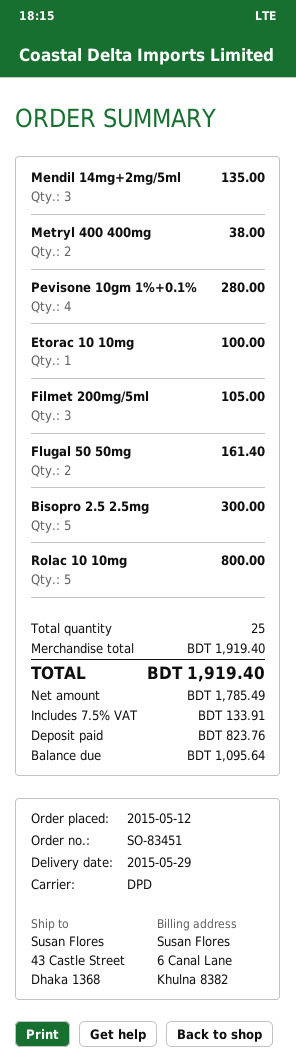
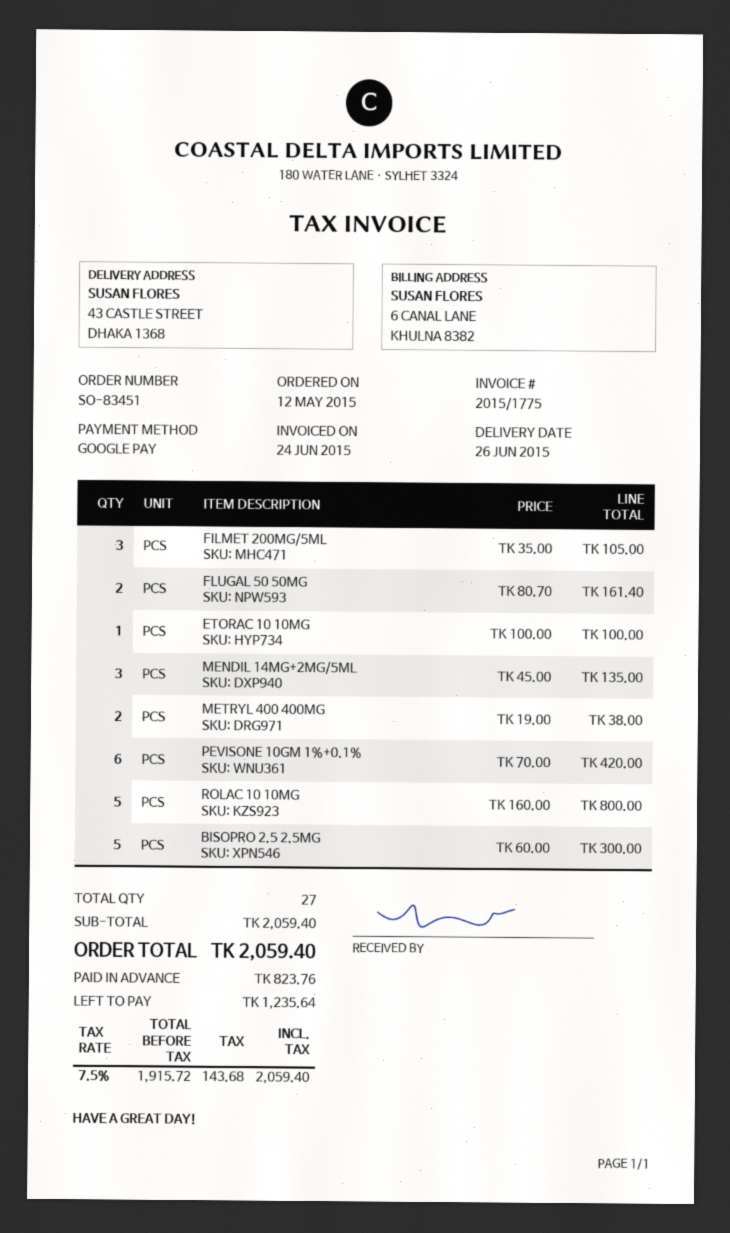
delivery date: 2015-05-29 -> 2015-06-26
Pevisone 10gm 1%+0.1%: 4 for 280.00 -> 6 for 420.00
total quantity: 25 -> 27
subtotal: 1919.40 -> 2059.40
net: 1785.49 -> 1915.72
tax: 7.5% = 133.91 -> 7.5% = 143.68
total: 1919.40 -> 2059.40
balance: 1095.64 -> 1235.64

